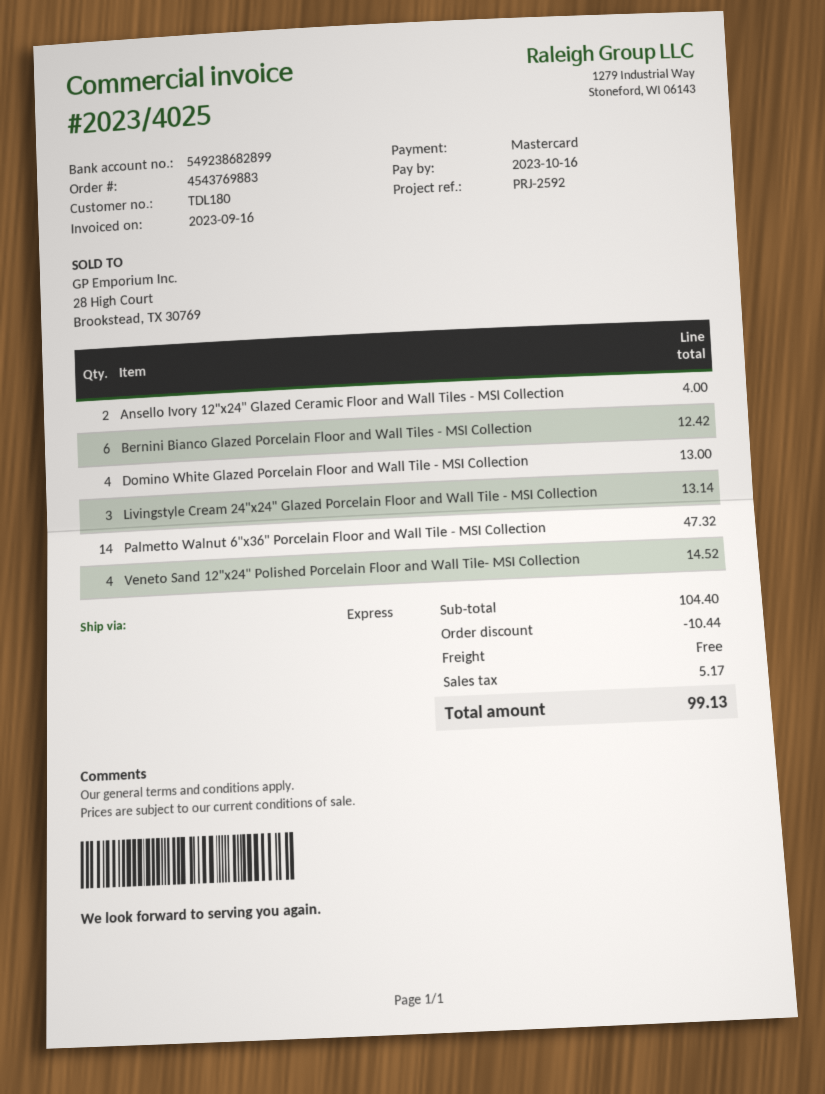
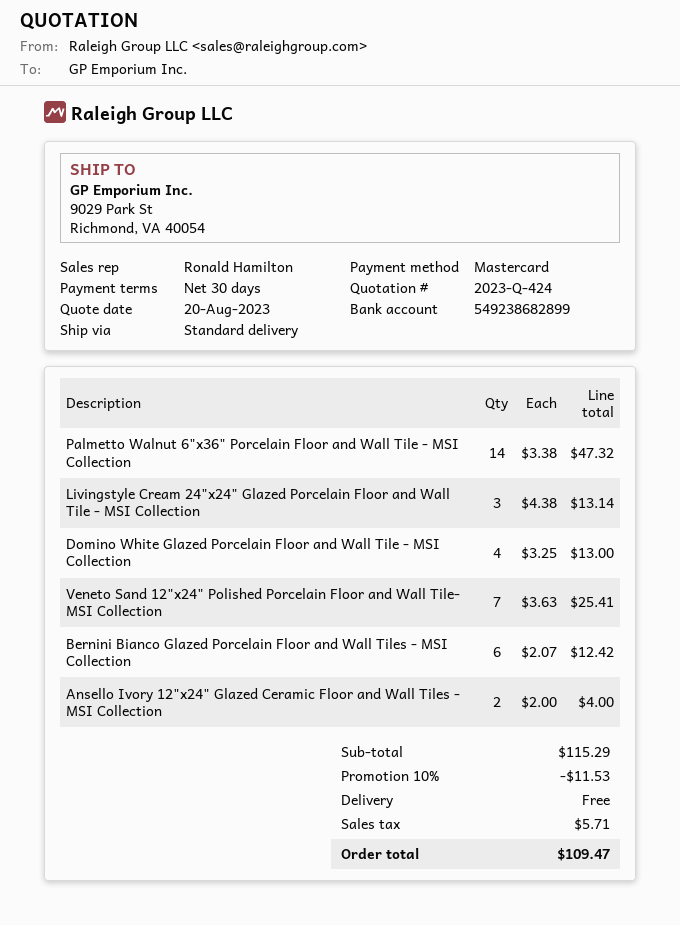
shipping method: express -> standard
Veneto Sand 12"x24" Polished Porcelain Floor and Wall Tile- MSI Collection: 4 for 14.52 -> 7 for 25.41
subtotal: 104.40 -> 115.29
discount: 10.44 -> 11.53
tax: 5.17 -> 5.71
total: 99.13 -> 109.47

